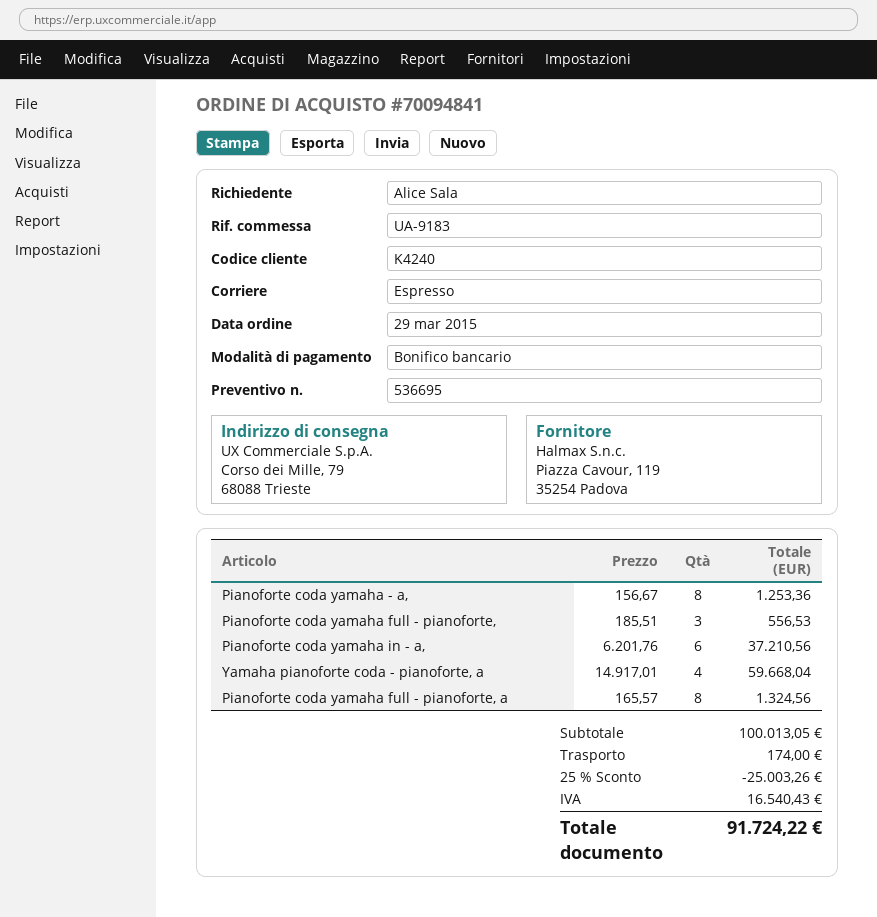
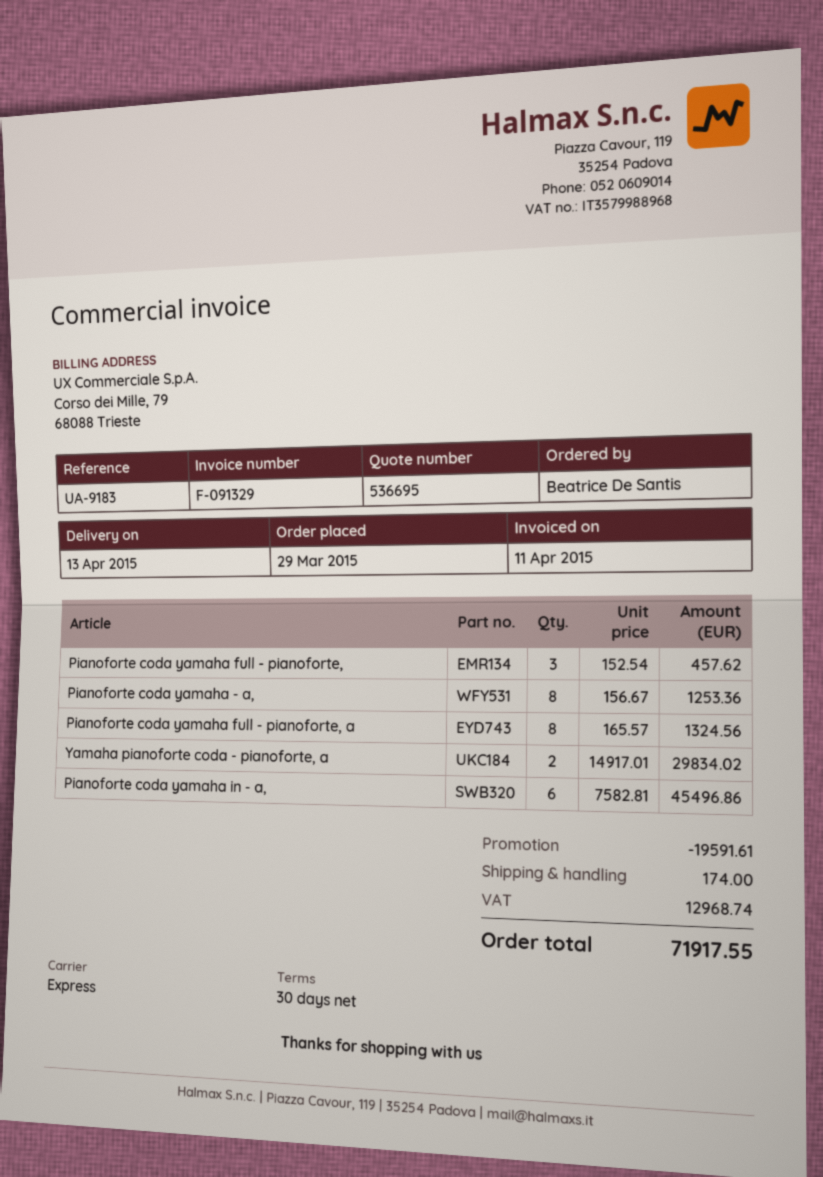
ordered by: Alice Sala -> Beatrice De Santis
Pianoforte coda yamaha full - pianoforte,: 3 x 185.51 = 556.53 -> 3 x 152.54 = 457.62
Pianoforte coda yamaha in - a,: 6 x 6201.76 = 37210.56 -> 6 x 7582.81 = 45496.86
Yamaha pianoforte coda - pianoforte, a: 4 x 14917.01 = 59668.04 -> 2 x 14917.01 = 29834.02
discount: 25003.26 -> 19591.61
tax: 16540.43 -> 12968.74
total: 91724.22 -> 71917.55

